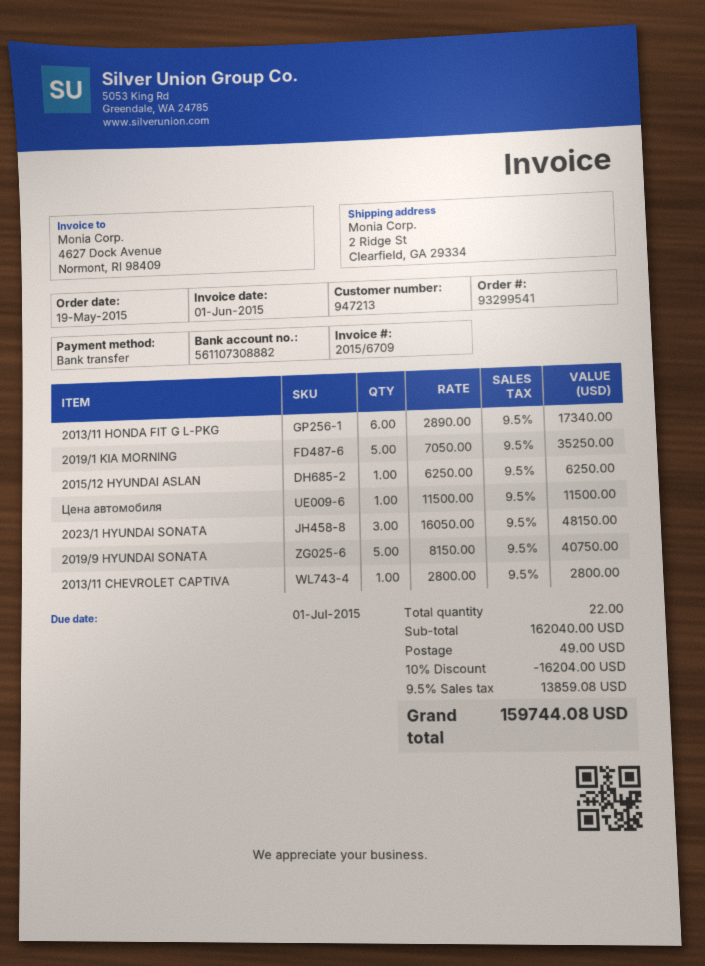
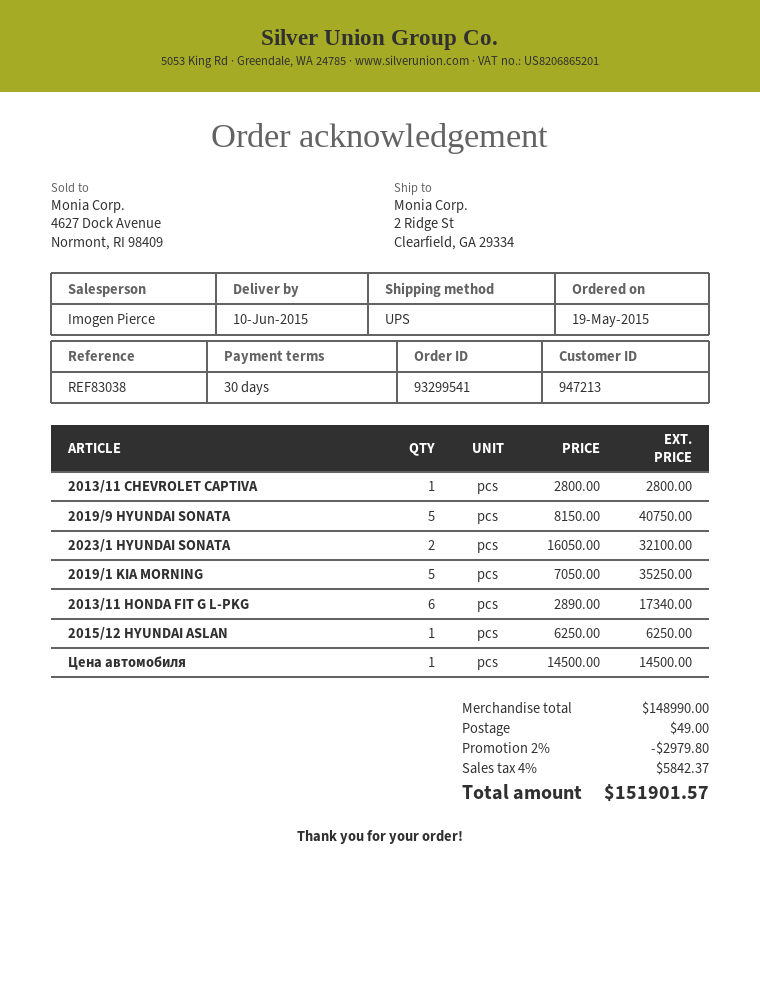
Цена автомобиля: 1 x 11500.00 = 11500.00 -> 1 x 14500.00 = 14500.00
2023/1 HYUNDAI SONATA: 3 x 16050.00 = 48150.00 -> 2 x 16050.00 = 32100.00
subtotal: 162040.00 -> 148990.00
discount: 10% = 16204.00 -> 2% = 2979.80
tax: 9.5% = 13859.08 -> 4% = 5842.37
total: 159744.08 -> 151901.57

